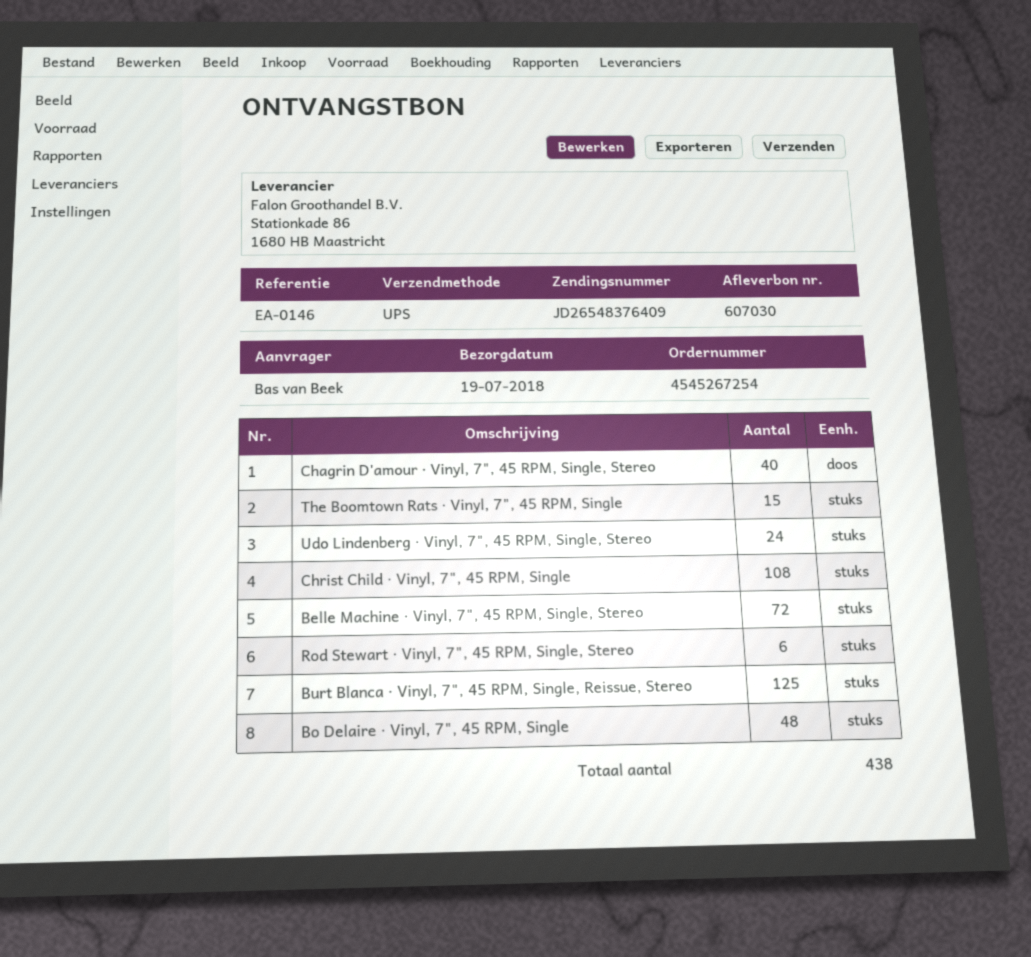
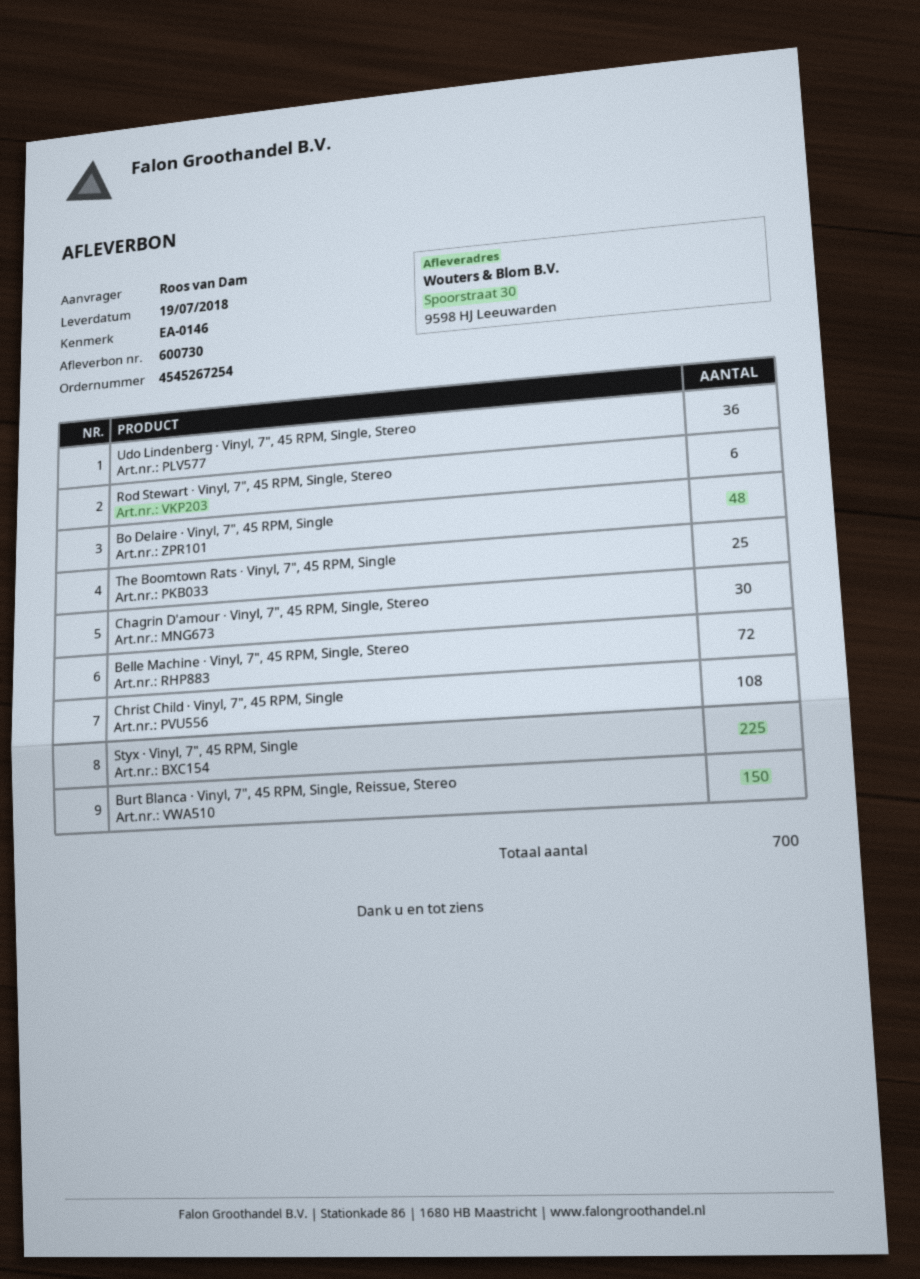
delivery note number: 607030 -> 600730
ordered by: Bas van Beek -> Roos van Dam
Chagrin D'amour · Vinyl, 7", 45 RPM, Single, Stereo: 40 -> 30
The Boomtown Rats · Vinyl, 7", 45 RPM, Single: 15 -> 25
Udo Lindenberg · Vinyl, 7", 45 RPM, Single, Stereo: 24 -> 36
Burt Blanca · Vinyl, 7", 45 RPM, Single, Reissue, Stereo: 125 -> 150
Styx · Vinyl, 7", 45 RPM, Single: none -> 225
total quantity: 438 -> 700

